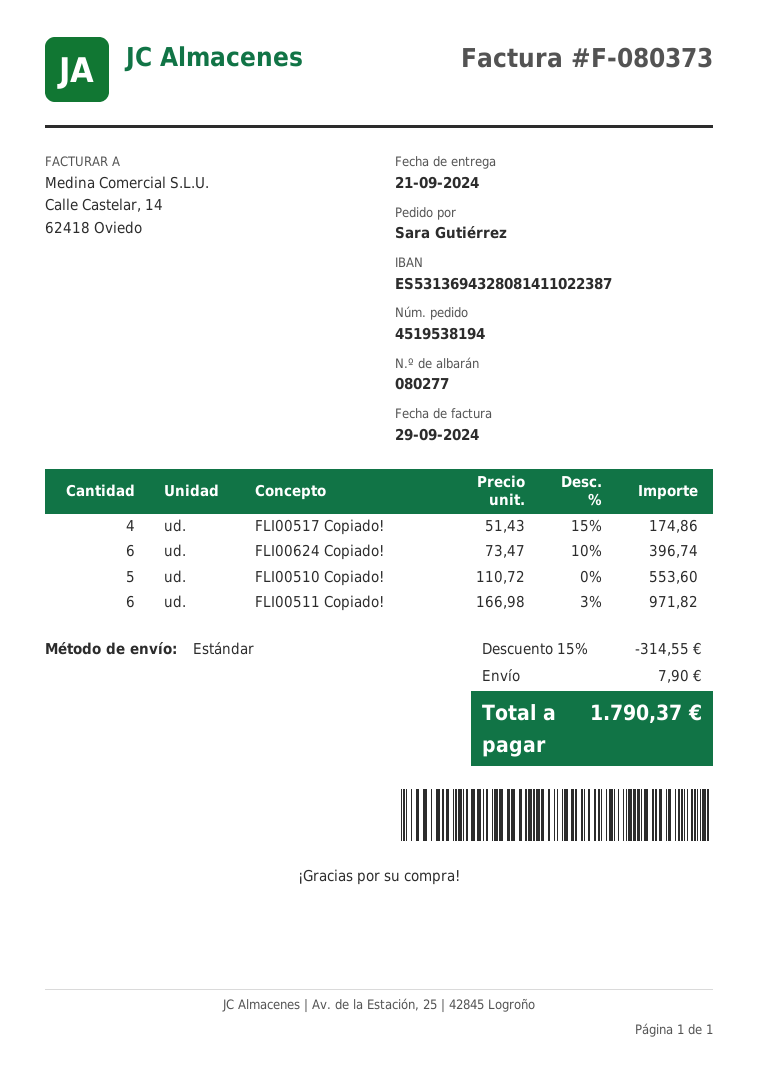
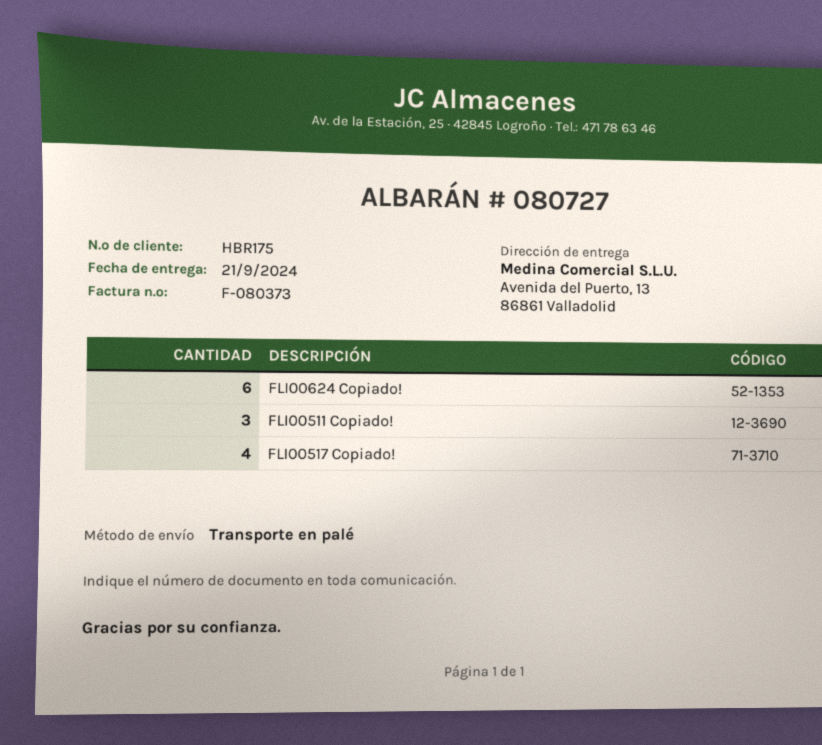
delivery note number: 080277 -> 080727
shipping method: standard -> pallet freight
FLI00510 Copiado!: 5 -> none
FLI00511 Copiado!: 6 -> 3

